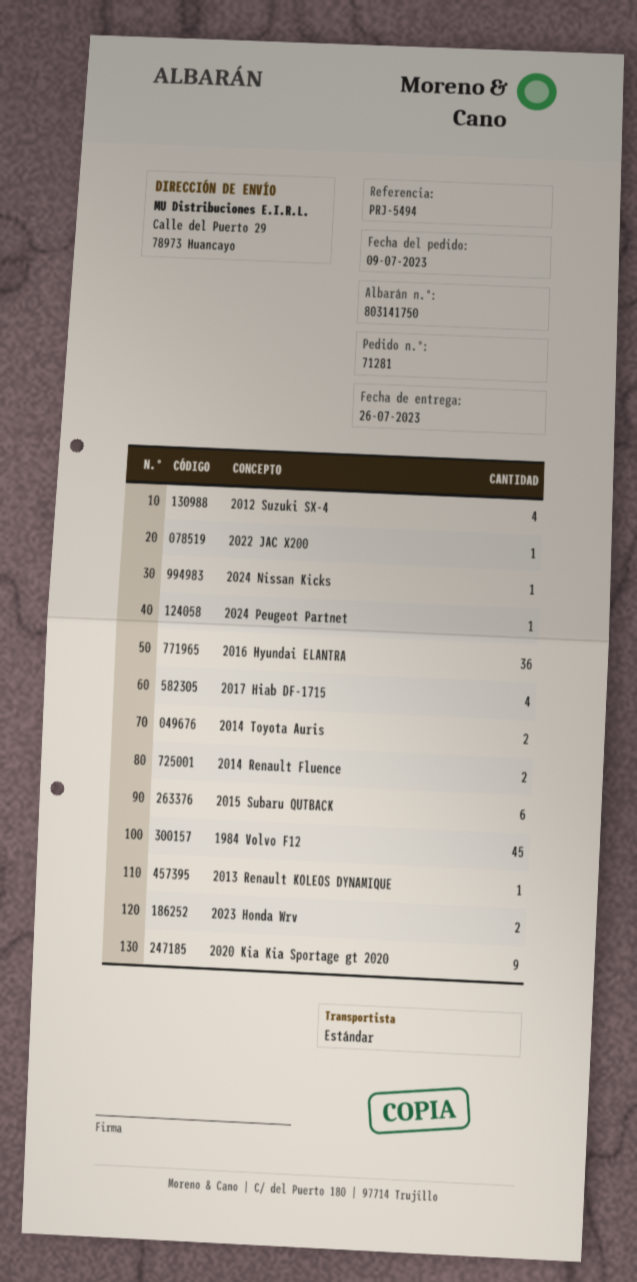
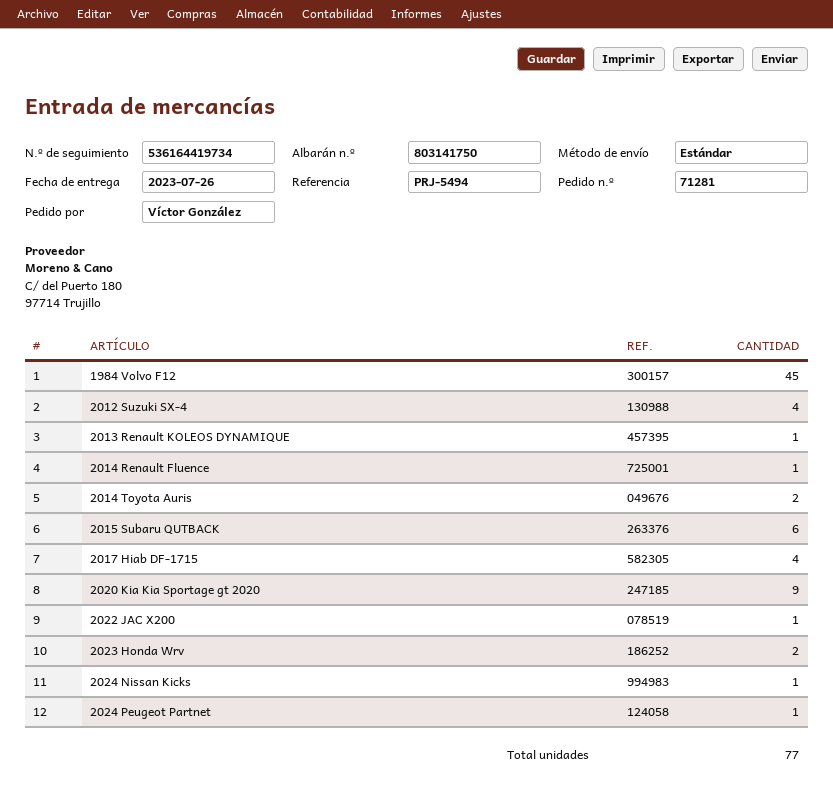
2016 Hyundai ELANTRA: 36 -> none
2014 Renault Fluence: 2 -> 1

